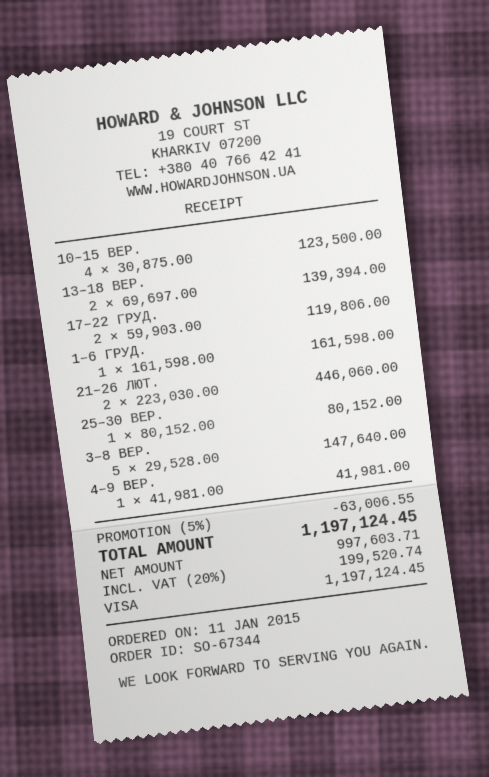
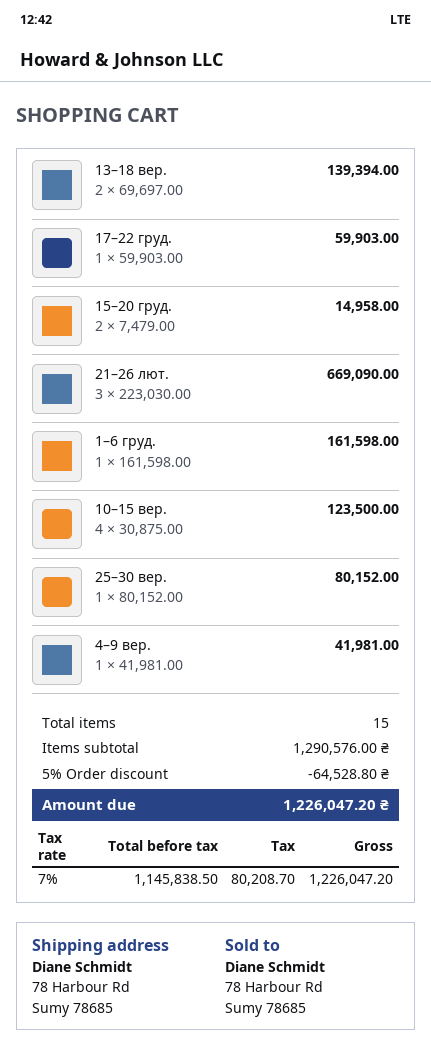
17–22 ГРУД.: 2 x 59903.00 = 119806.00 -> 1 x 59903.00 = 59903.00
21–26 ЛЮТ.: 2 x 223030.00 = 446060.00 -> 3 x 223030.00 = 669090.00
3–8 ВЕР.: 5 x 29528.00 = 147640.00 -> none
15–20 груд.: none -> 2 x 7479.00 = 14958.00
discount: 5% = 63006.55 -> 5% = 64528.80
net: 997603.71 -> 1145838.50
tax: 20% = 199520.74 -> 7% = 80208.70
total: 1197124.45 -> 1226047.20

